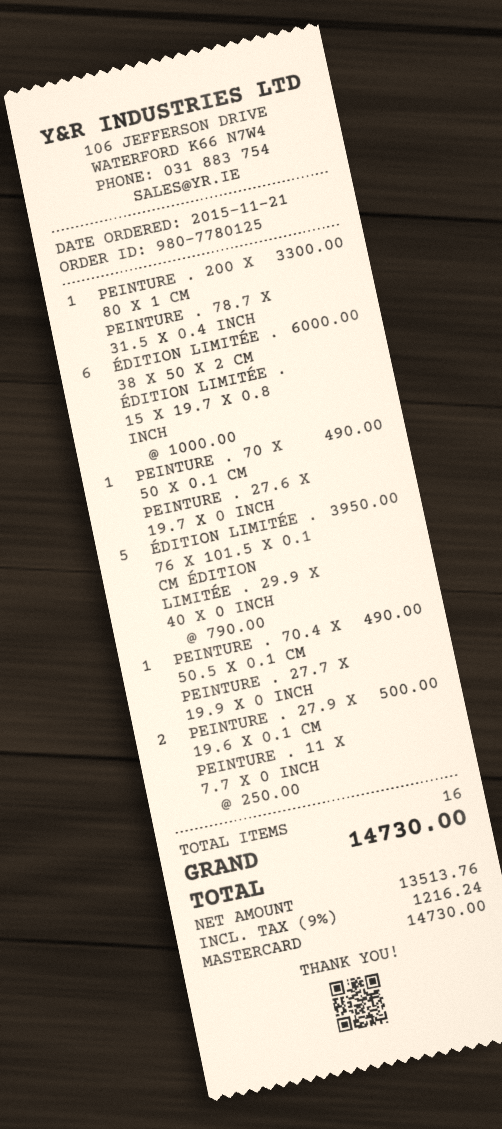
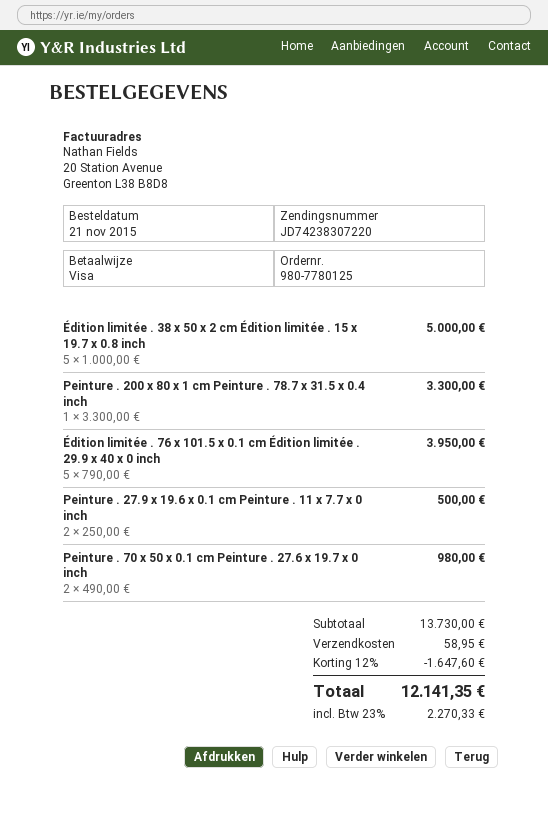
payment method: Mastercard -> Visa
ÉDITION LIMITÉE . 38 X 50 X 2 CM ÉDITION LIMITÉE . 15 X 19.7 X 0.8 INCH: 6 x 1000.00 = 6000.00 -> 5 x 1000.00 = 5000.00
PEINTURE . 70 X 50 X 0.1 CM PEINTURE . 27.6 X 19.7 X 0 INCH: 1 x 490.00 = 490.00 -> 2 x 490.00 = 980.00
PEINTURE . 70.4 X 50.5 X 0.1 CM PEINTURE . 27.7 X 19.9 X 0 INCH: 1 x 490.00 = 490.00 -> none
discount: none -> 12% = 1647.60
shipping: none -> 58.95
tax: 9% = 1216.24 -> 23% = 2270.33
total: 14730.00 -> 12141.35

